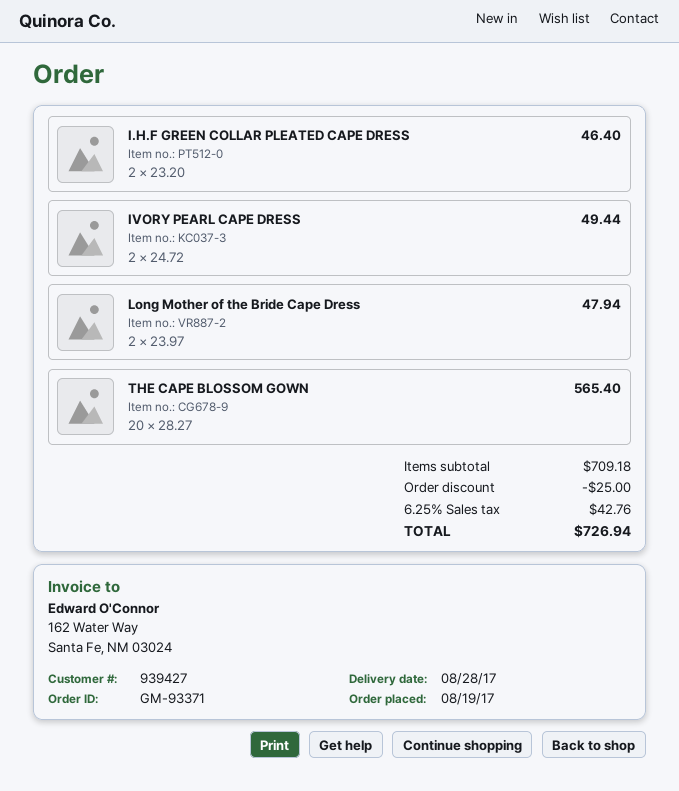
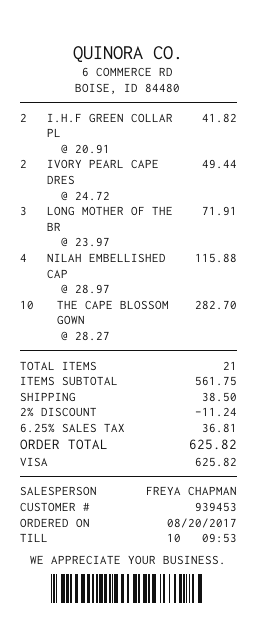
order date: 2017-08-19 -> 2017-08-20
customer number: 939427 -> 939453
I.H.F GREEN COLLAR PLEATED CAPE DRESS: 2 x 23.20 = 46.40 -> 2 x 20.91 = 41.82
Long Mother of the Bride Cape Dress: 2 x 23.97 = 47.94 -> 3 x 23.97 = 71.91
THE CAPE BLOSSOM GOWN: 20 x 28.27 = 565.40 -> 10 x 28.27 = 282.70
NILAH EMBELLISHED CAP: none -> 4 x 28.97 = 115.88
subtotal: 709.18 -> 561.75
discount: 25.00 -> 11.24
shipping: none -> 38.50
tax: 6.25% = 42.76 -> 6.25% = 36.81
total: 726.94 -> 625.82

